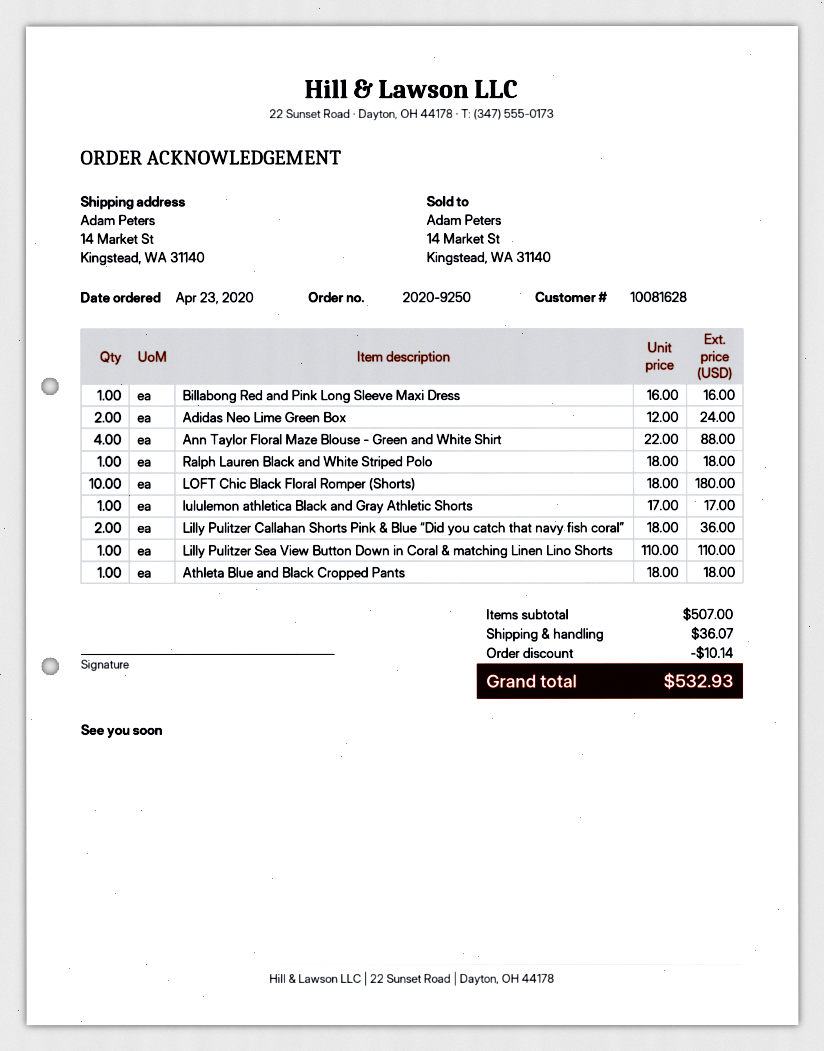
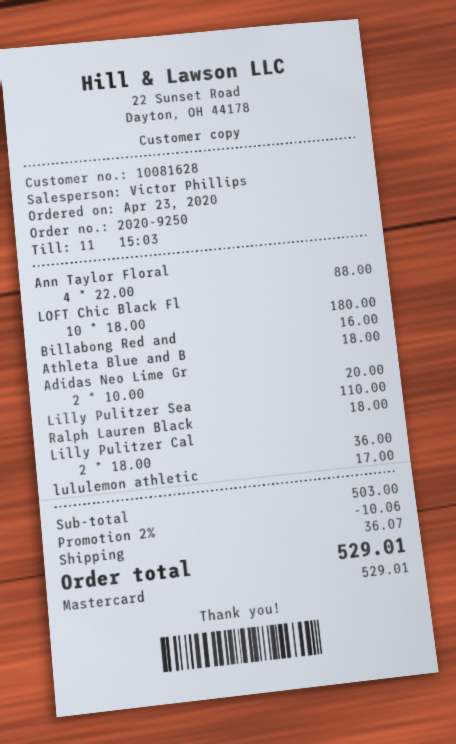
Adidas Neo Lime Green Box: 2 x 12.00 = 24.00 -> 2 x 10.00 = 20.00
subtotal: 507.00 -> 503.00
discount: 10.14 -> 10.06
total: 532.93 -> 529.01

